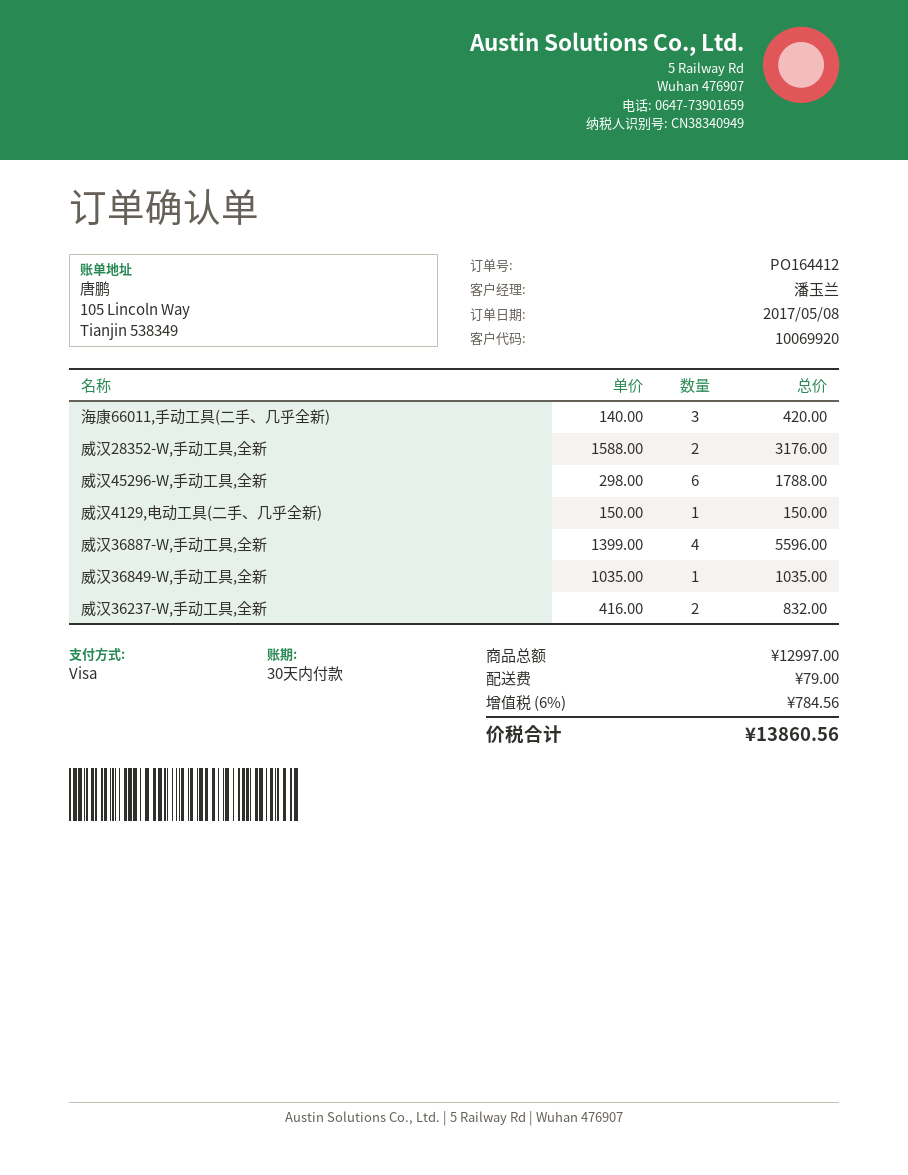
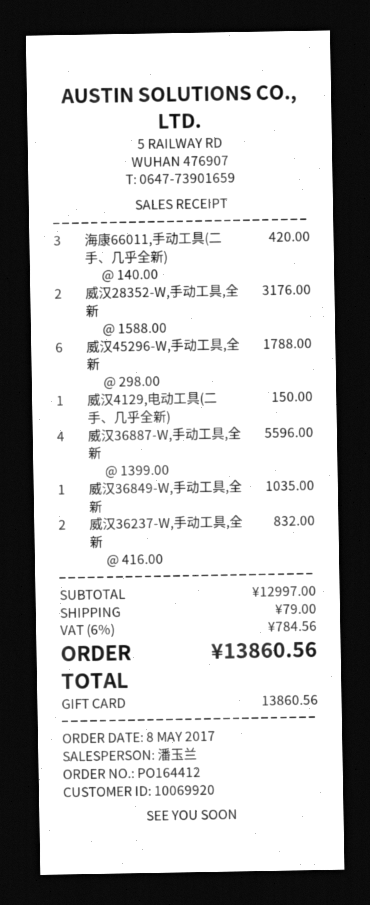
payment method: Visa -> gift card

